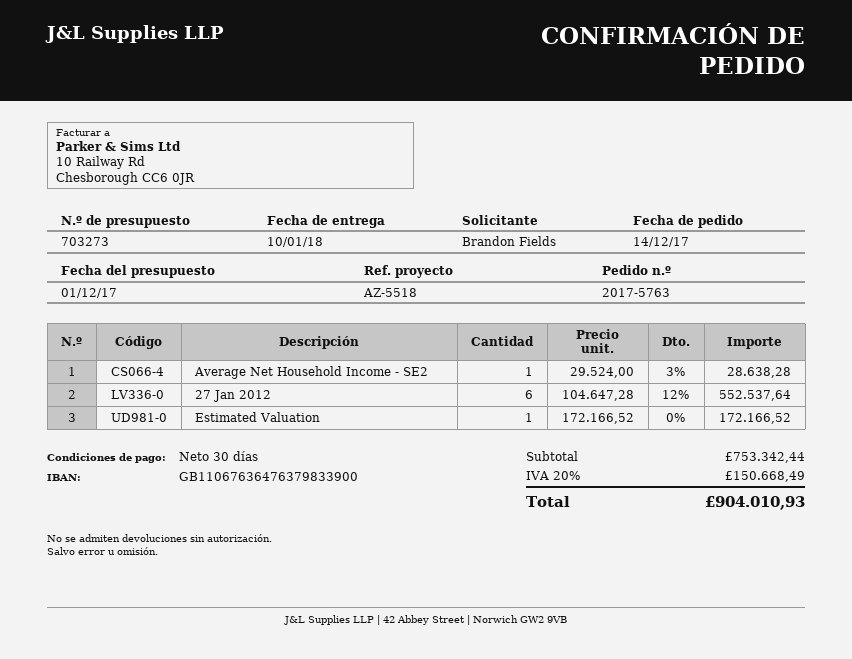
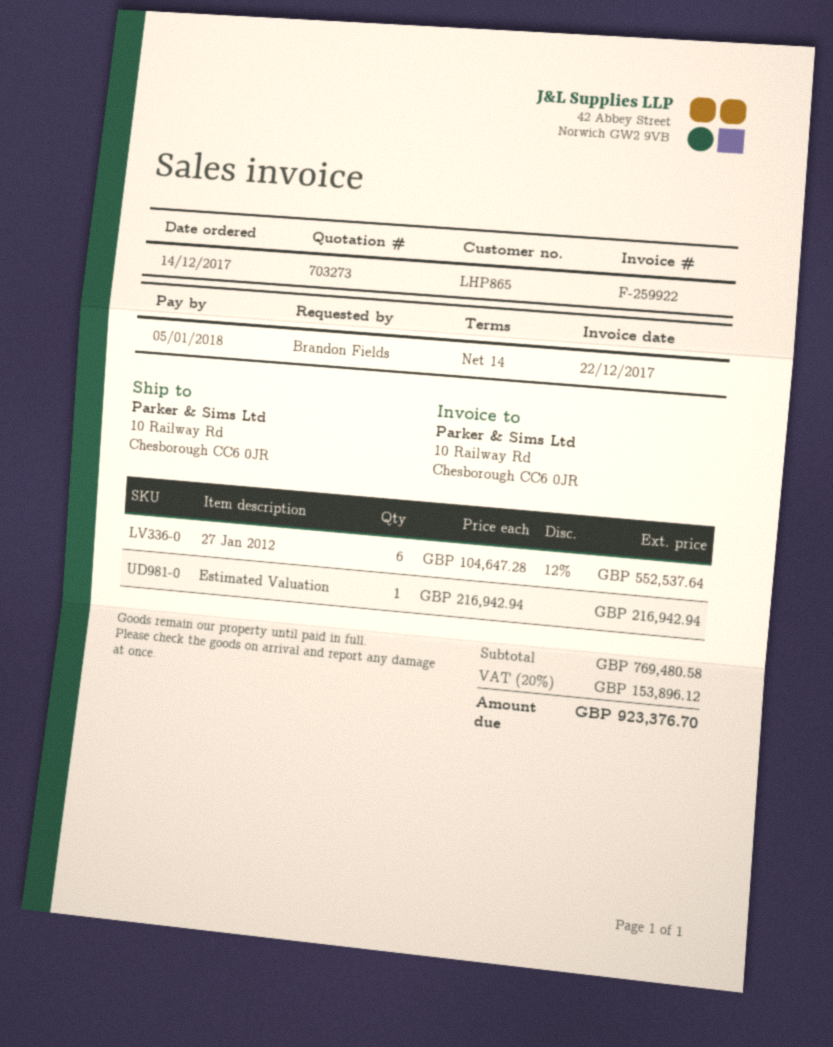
payment terms: 30 days -> 14 days
Average Net Household Income - SE2: 1 x 29524.00 - 3% = 28638.28 -> none
Estimated Valuation: 1 x 172166.52 = 172166.52 -> 1 x 216942.94 = 216942.94
subtotal: 753342.44 -> 769480.58
tax: 20% = 150668.49 -> 20% = 153896.12
total: 904010.93 -> 923376.70

